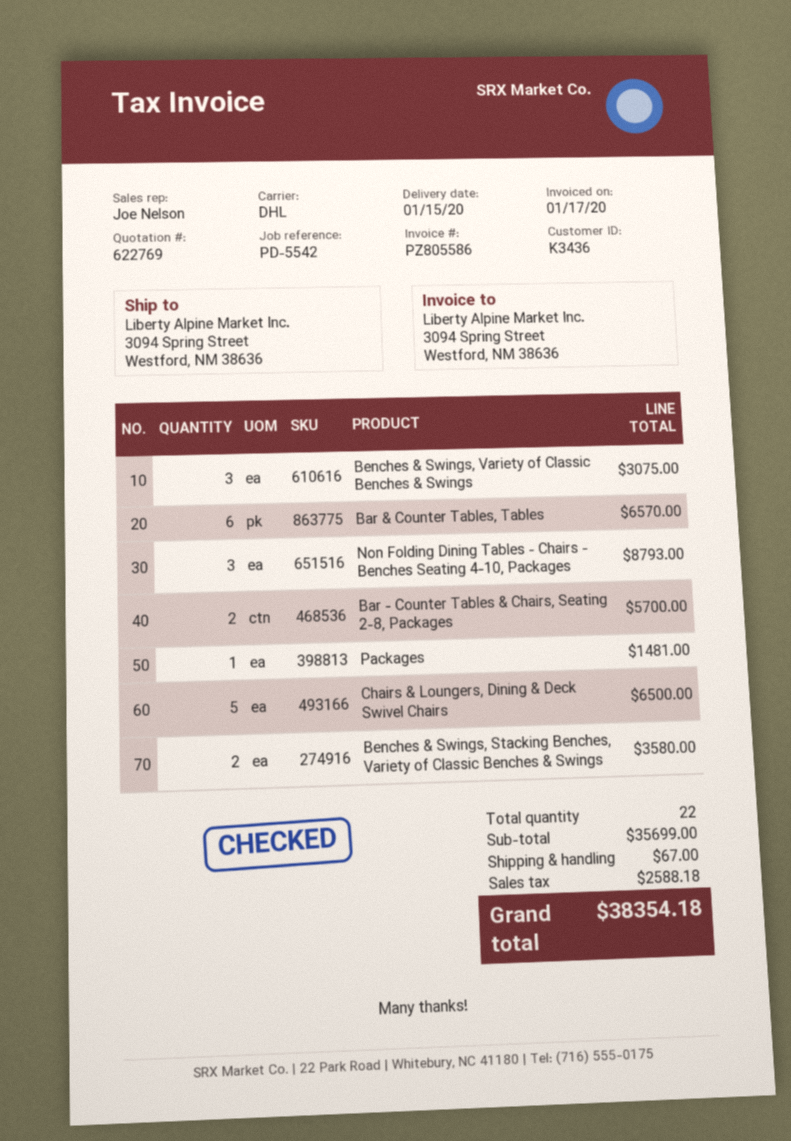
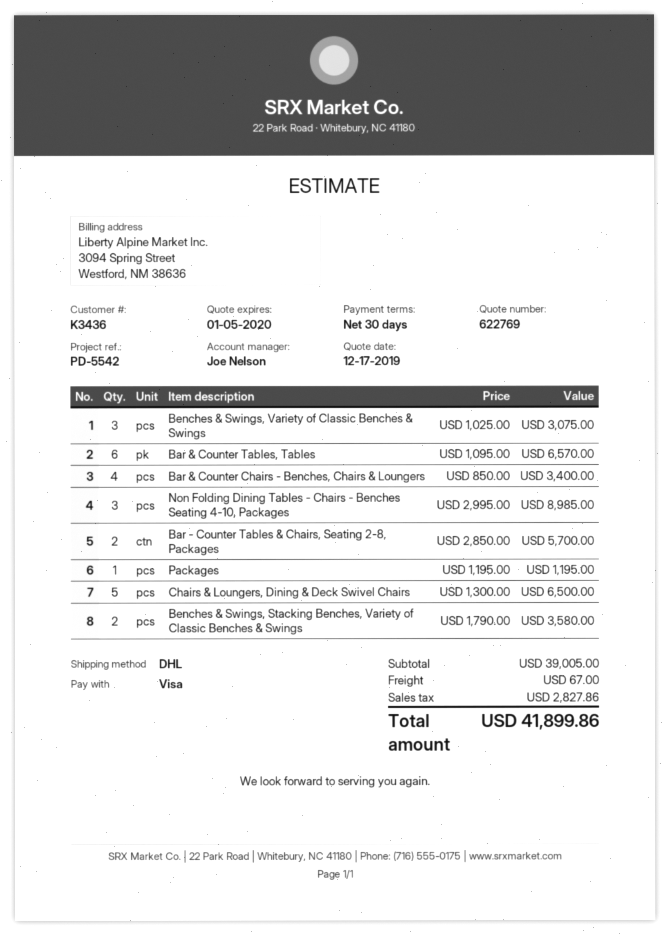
Non Folding Dining Tables - Chairs - Benches Seating 4-10, Packages: 3 for 8793.00 -> 3 for 8985.00
Packages: 1 for 1481.00 -> 1 for 1195.00
Bar & Counter Chairs - Benches, Chairs & Loungers: none -> 4 for 3400.00
subtotal: 35699.00 -> 39005.00
tax: 2588.18 -> 2827.86
total: 38354.18 -> 41899.86

